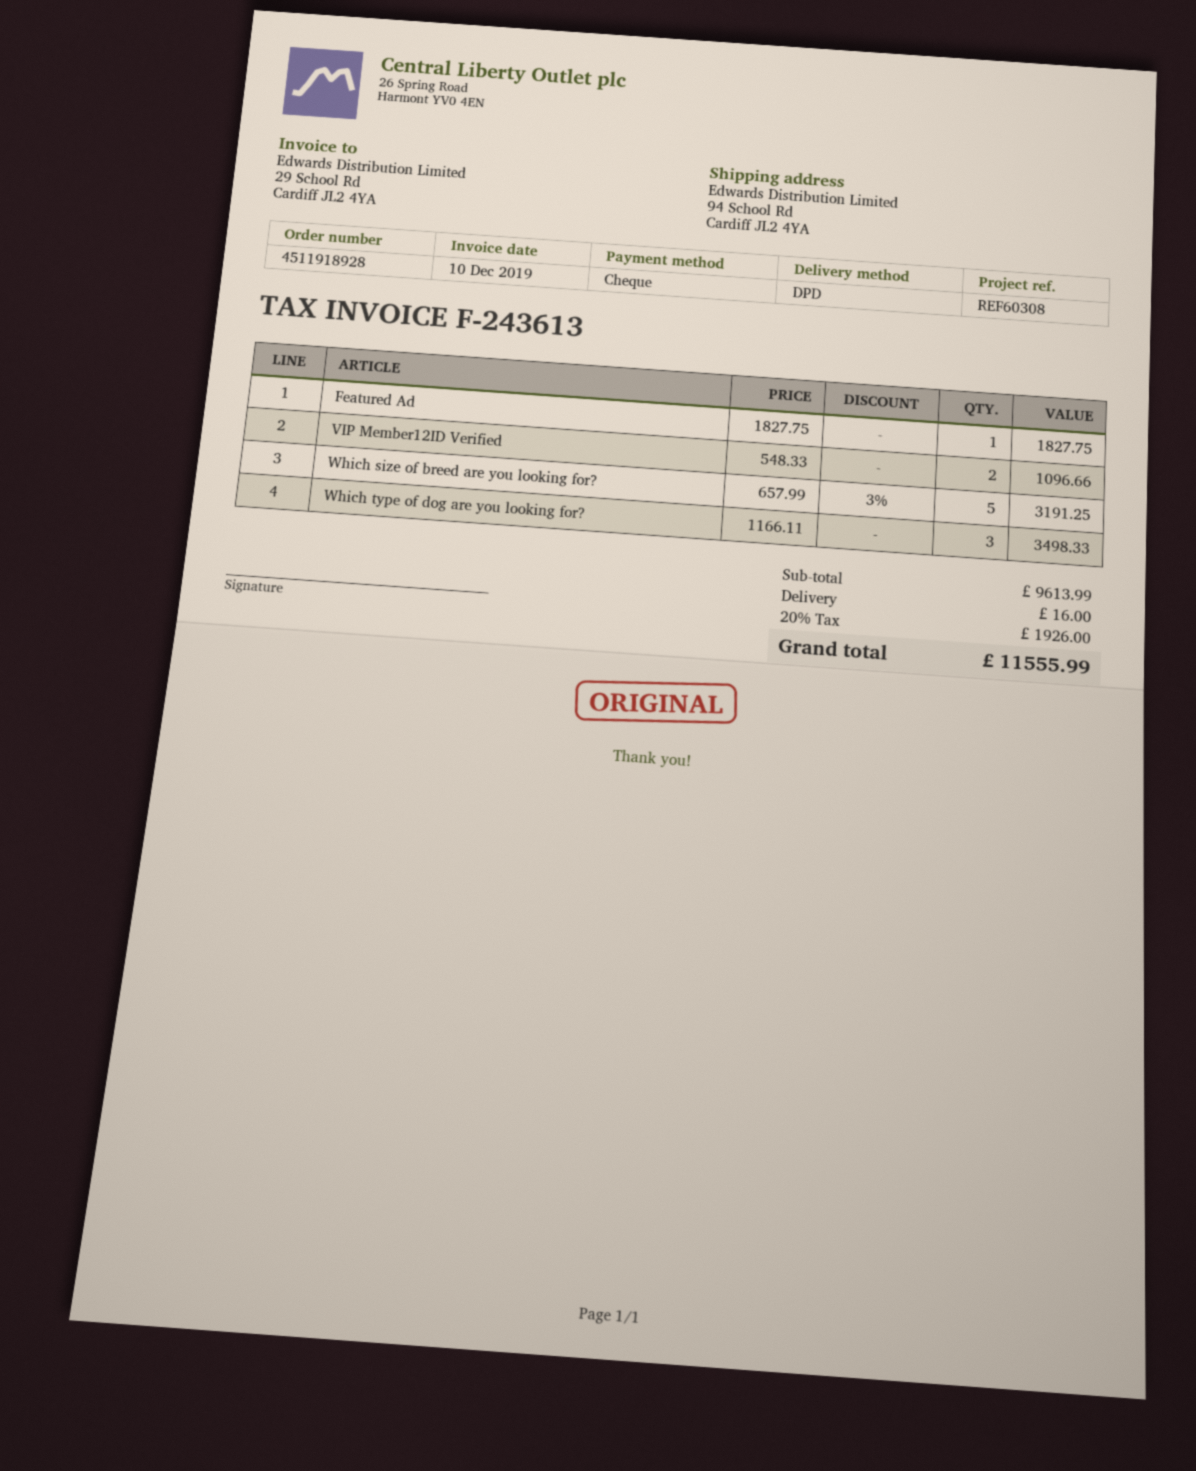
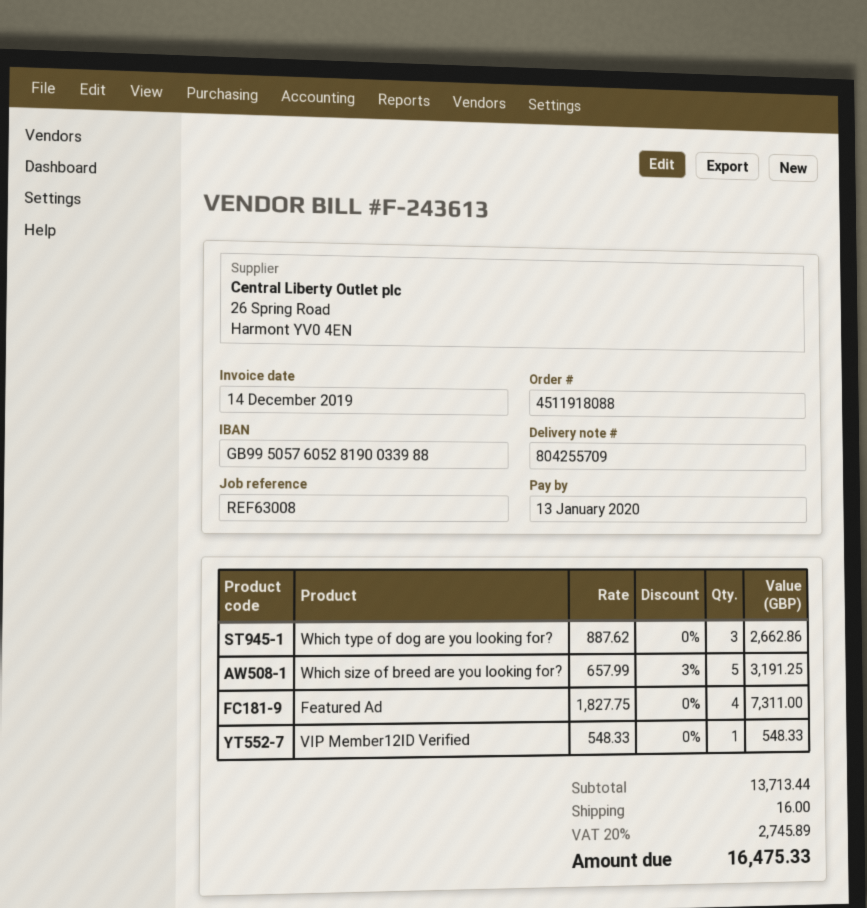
order number: 4511918928 -> 4511918088
invoice date: 2019-12-10 -> 2019-12-14
reference: REF60308 -> REF63008
Featured Ad: 1 x 1827.75 = 1827.75 -> 4 x 1827.75 = 7311.00
VIP Member12ID Verified: 2 x 548.33 = 1096.66 -> 1 x 548.33 = 548.33
Which type of dog are you looking for?: 3 x 1166.11 = 3498.33 -> 3 x 887.62 = 2662.86
subtotal: 9613.99 -> 13713.44
tax: 20% = 1926.00 -> 20% = 2745.89
total: 11555.99 -> 16475.33

